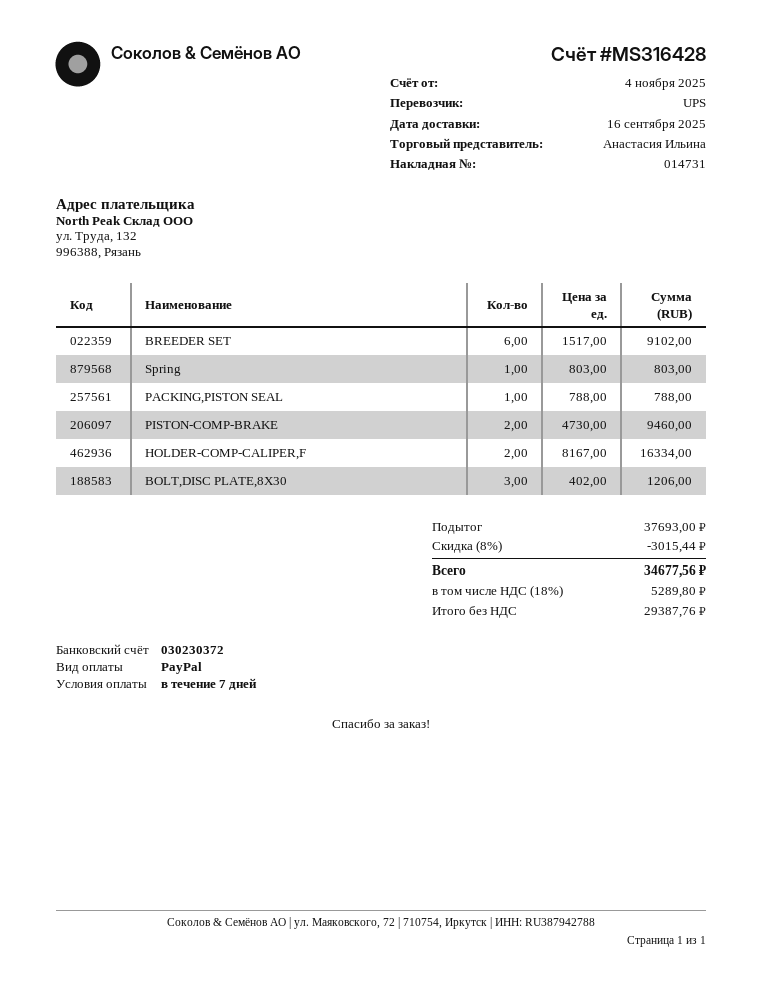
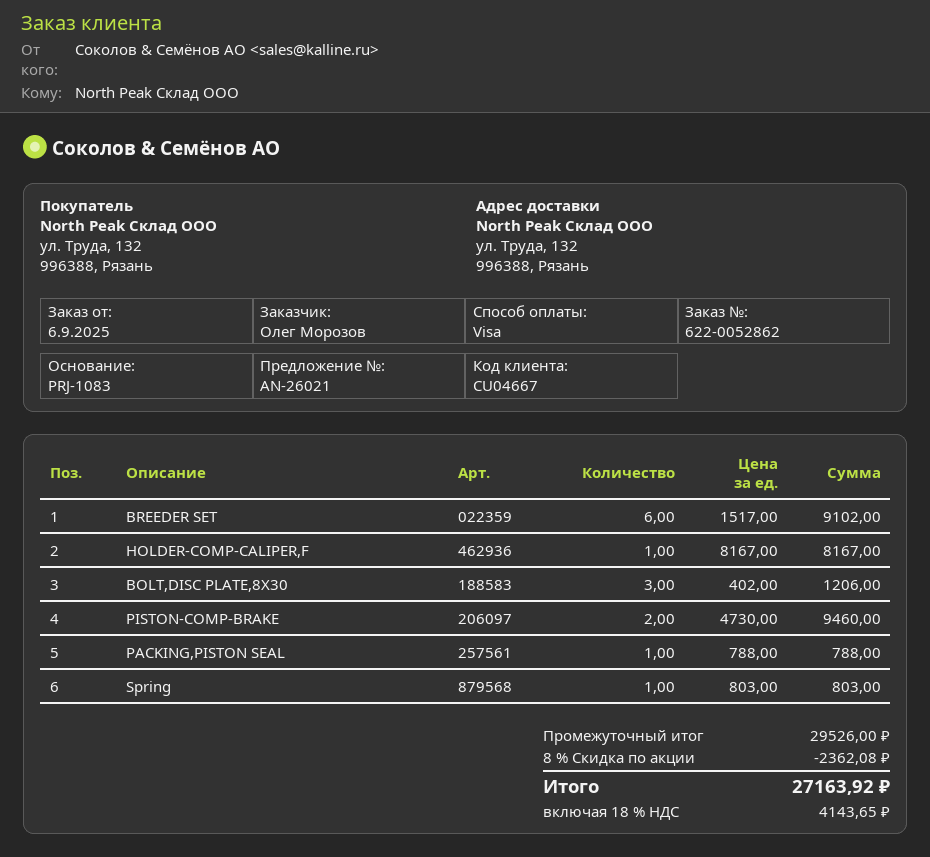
payment method: PayPal -> Visa
HOLDER-COMP-CALIPER,F: 2 x 8167.00 = 16334.00 -> 1 x 8167.00 = 8167.00
subtotal: 37693.00 -> 29526.00
discount: 8% = 3015.44 -> 8% = 2362.08
tax: 18% = 5289.80 -> 18% = 4143.65
total: 34677.56 -> 27163.92

